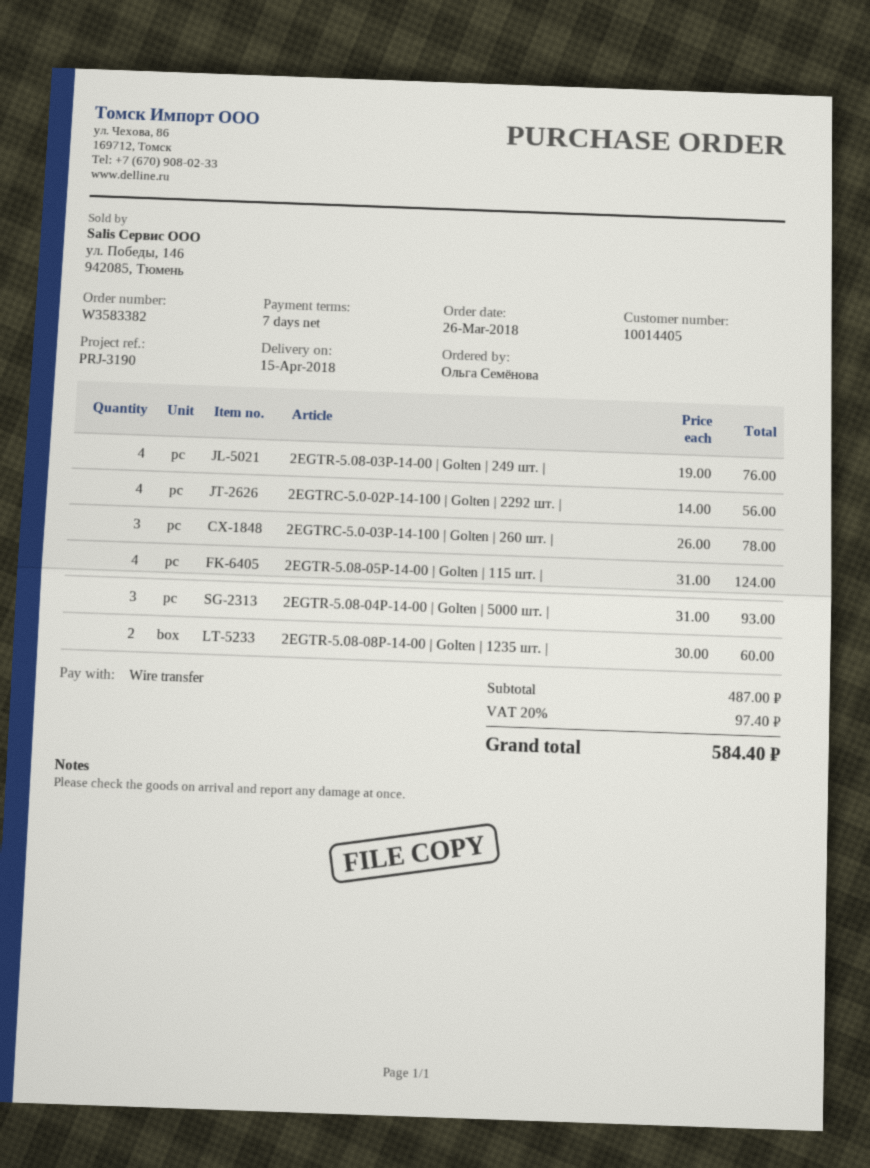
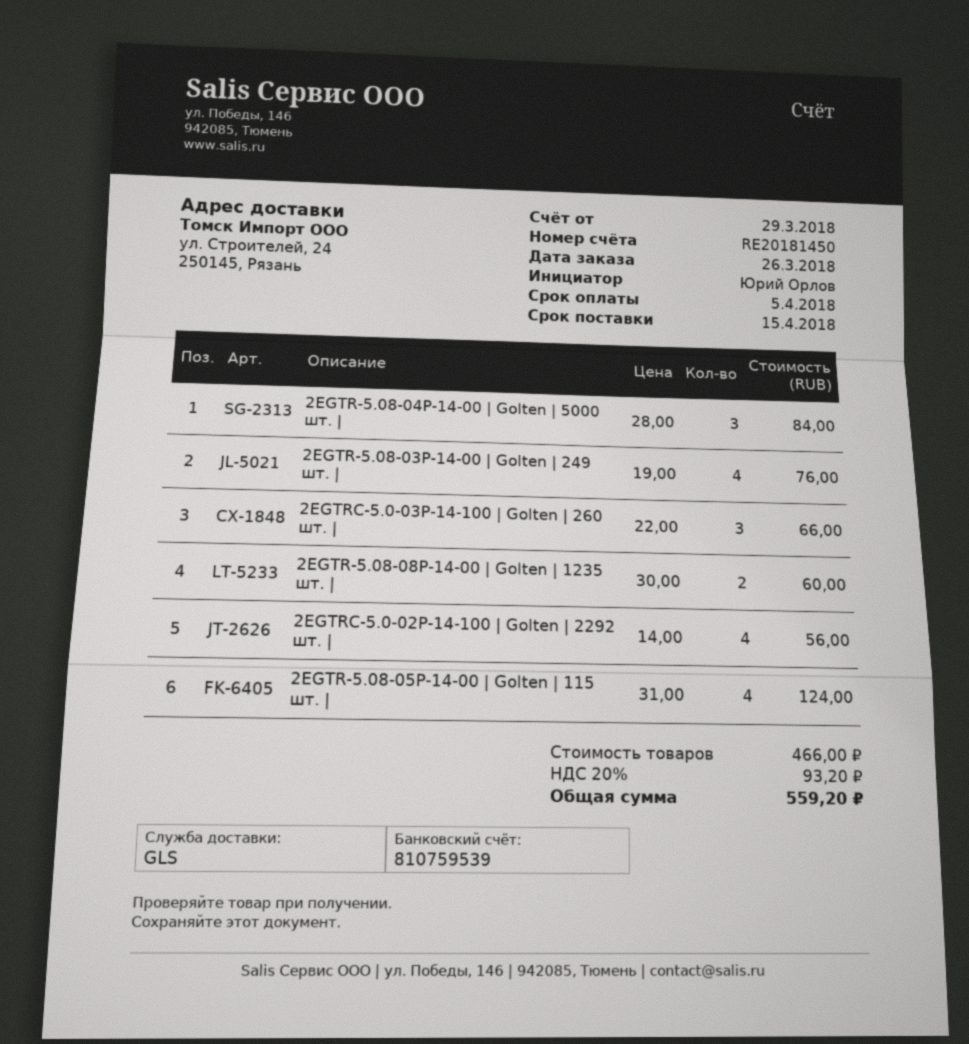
ordered by: Ольга Семёнова -> Юрий Орлов
2EGTRC-5.0-03P-14-100 | Golten | 260 шт. |: 3 x 26.00 = 78.00 -> 3 x 22.00 = 66.00
2EGTR-5.08-04P-14-00 | Golten | 5000 шт. |: 3 x 31.00 = 93.00 -> 3 x 28.00 = 84.00
subtotal: 487.00 -> 466.00
tax: 20% = 97.40 -> 20% = 93.20
total: 584.40 -> 559.20

